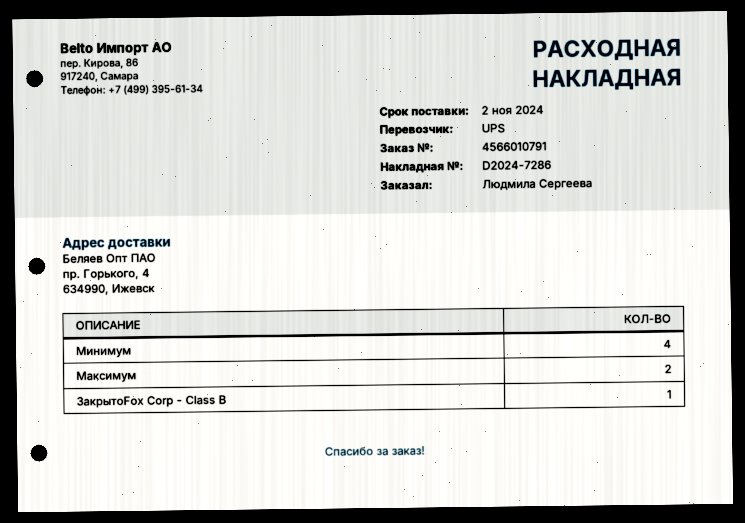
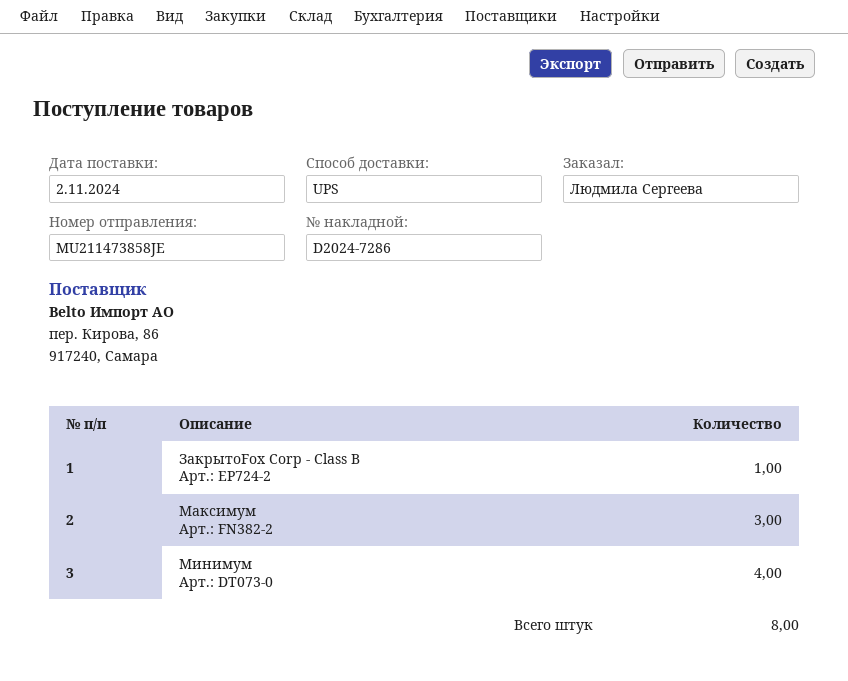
Максимум: 2 -> 3

